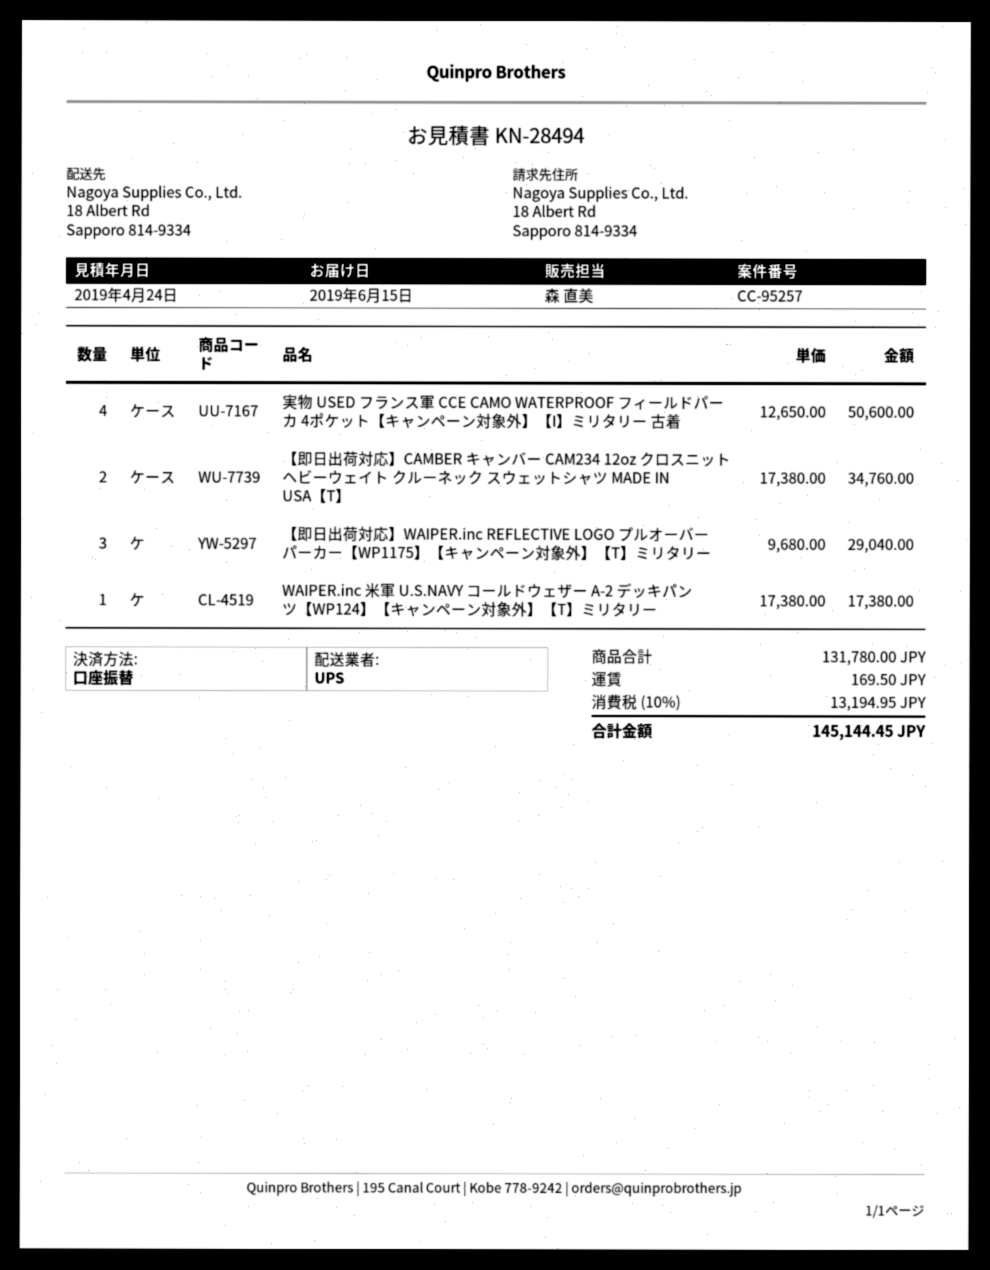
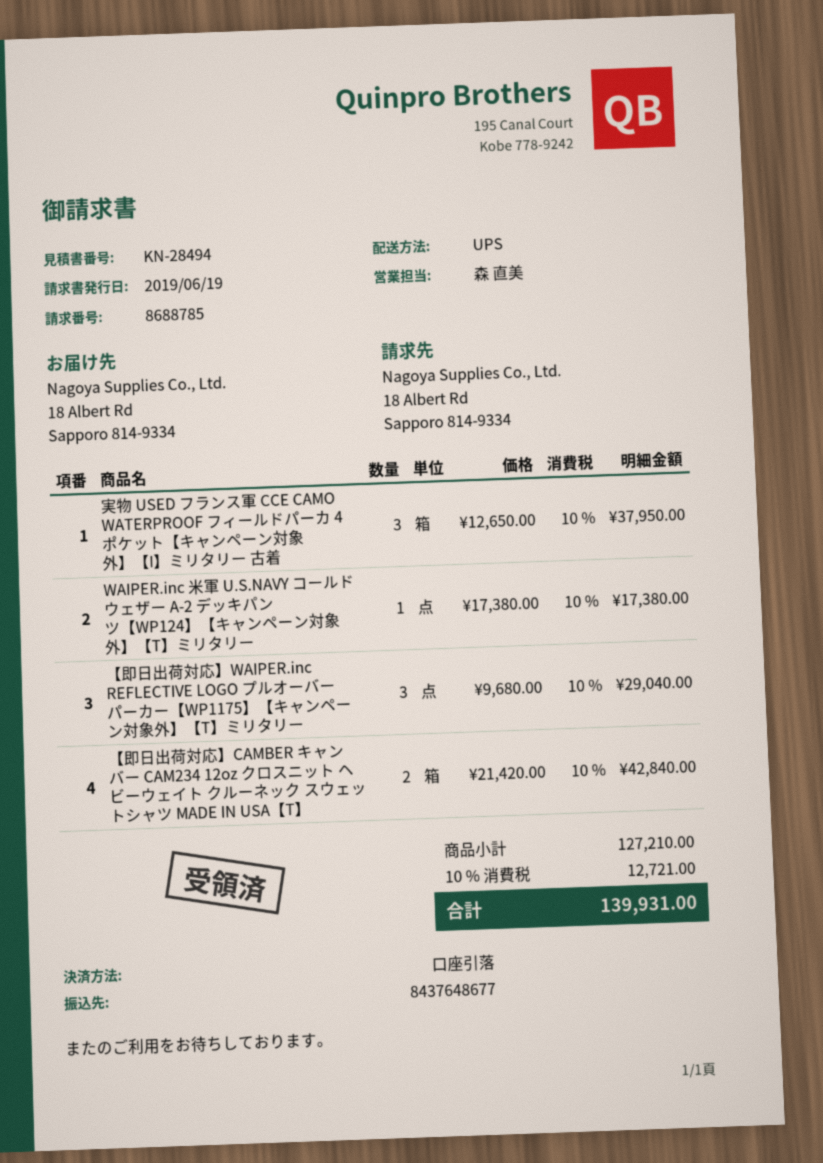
実物 USED フランス軍 CCE CAMO WATERPROOF フィールドパーカ 4ポケット【キャンペーン対象外】【I】ミリタリー 古着: 4 x 12650.00 = 50600.00 -> 3 x 12650.00 = 37950.00
【即日出荷対応】CAMBER キャンバー CAM234 12oz クロスニット ヘビーウェイト クルーネック スウェットシャツ MADE IN USA【T】: 2 x 17380.00 = 34760.00 -> 2 x 21420.00 = 42840.00
subtotal: 131780.00 -> 127210.00
shipping: 169.50 -> none
tax: 10% = 13194.95 -> 10% = 12721.00
total: 145144.45 -> 139931.00

